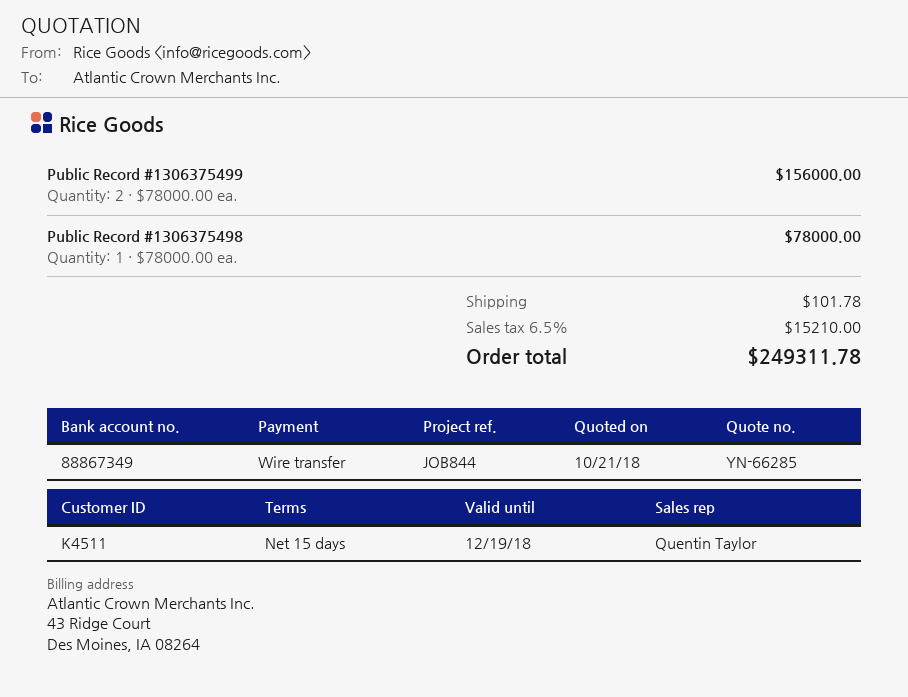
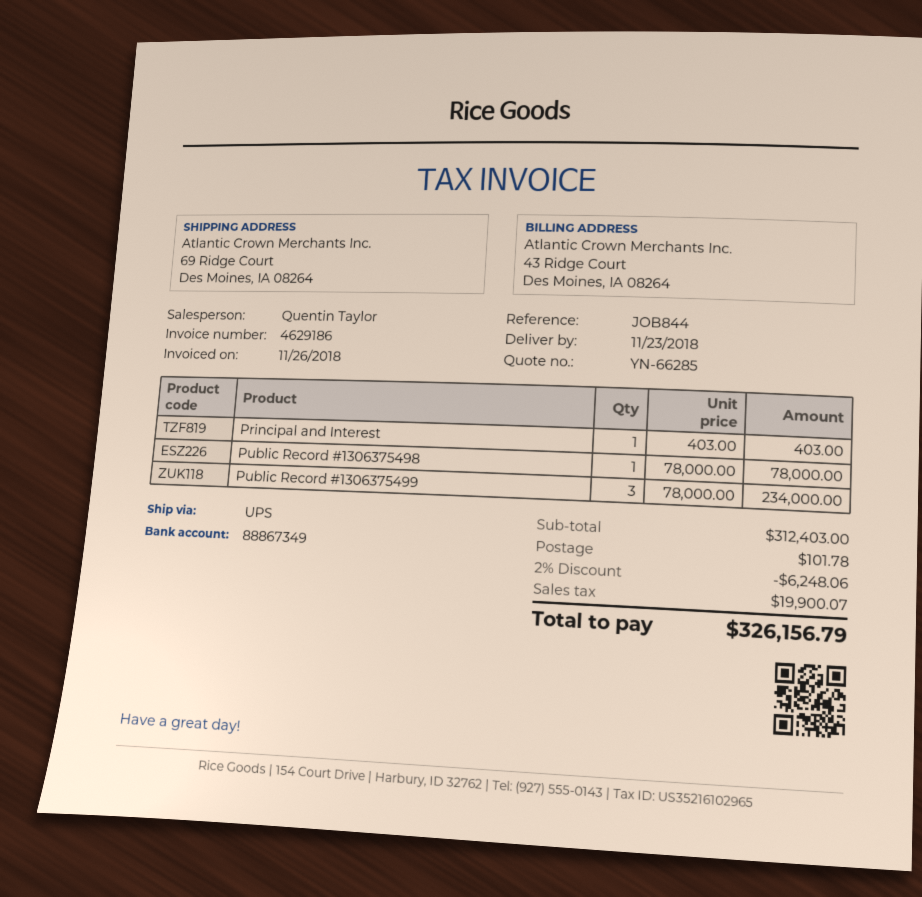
Public Record #1306375499: 2 x 78000.00 = 156000.00 -> 3 x 78000.00 = 234000.00
Principal and Interest: none -> 1 x 403.00 = 403.00
discount: none -> 2% = 6248.06
tax: 15210.00 -> 19900.07
total: 249311.78 -> 326156.79

